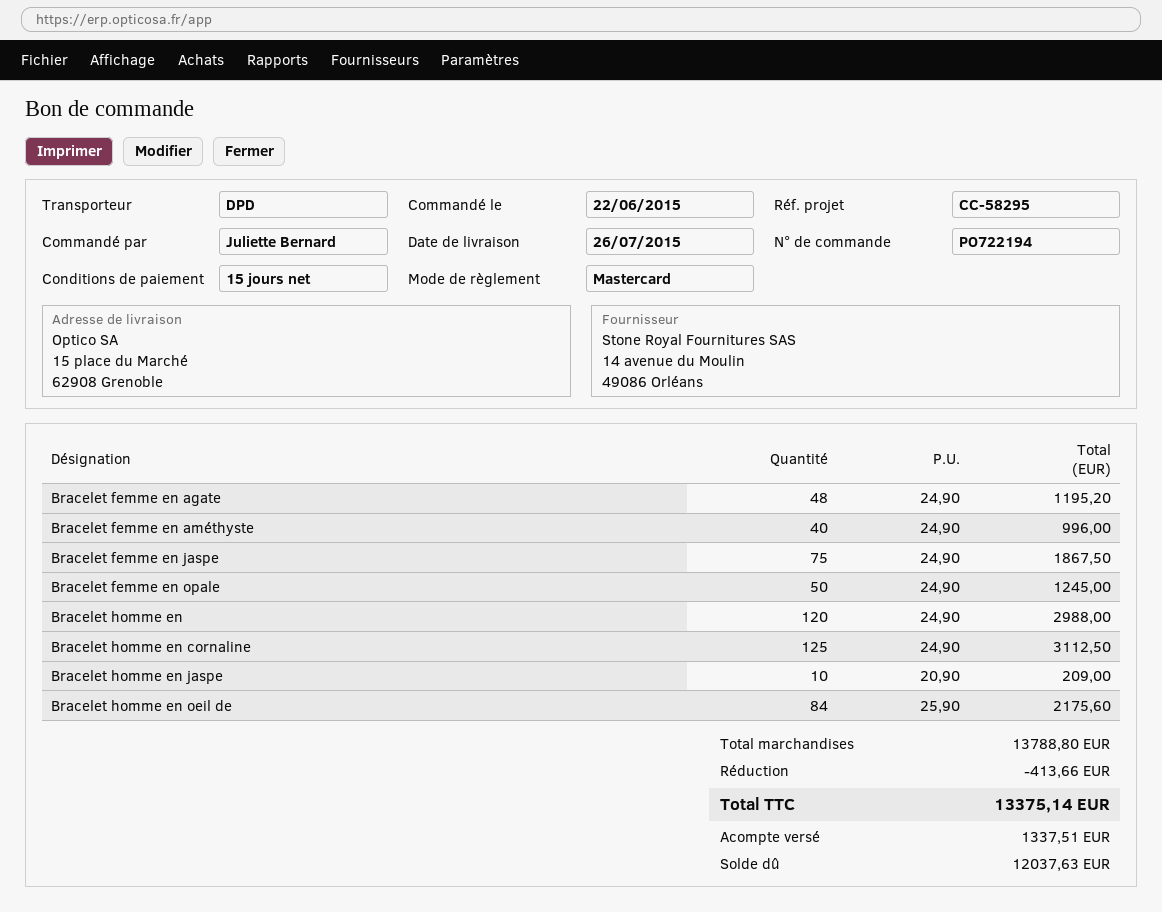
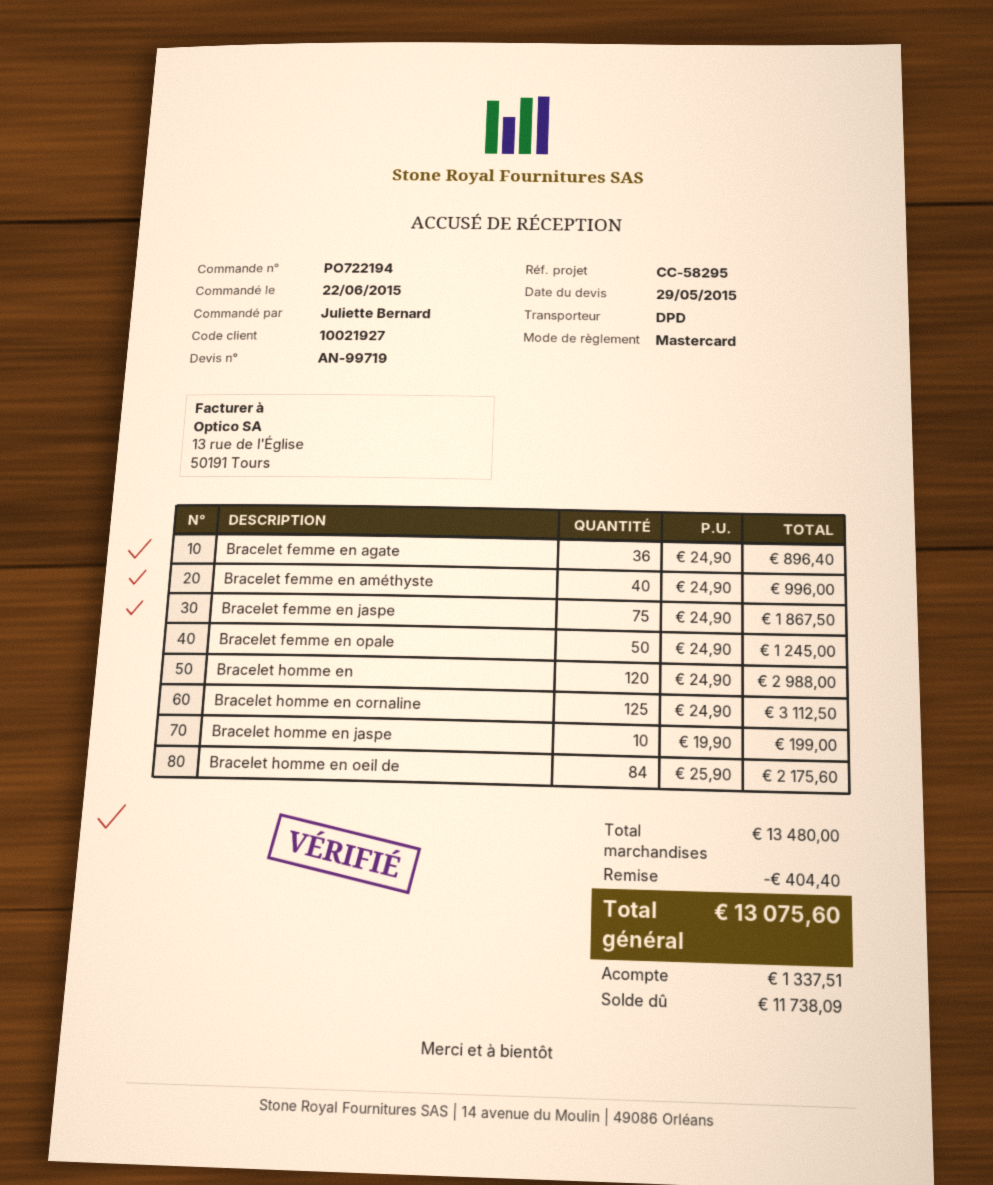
Bracelet femme en agate: 48 x 24.90 = 1195.20 -> 36 x 24.90 = 896.40
Bracelet homme en jaspe: 10 x 20.90 = 209.00 -> 10 x 19.90 = 199.00
subtotal: 13788.80 -> 13480.00
discount: 413.66 -> 404.40
total: 13375.14 -> 13075.60
balance: 12037.63 -> 11738.09

